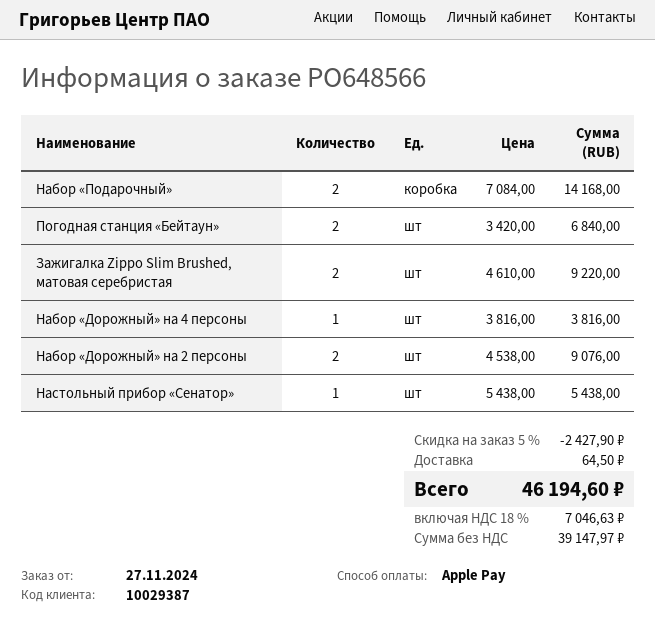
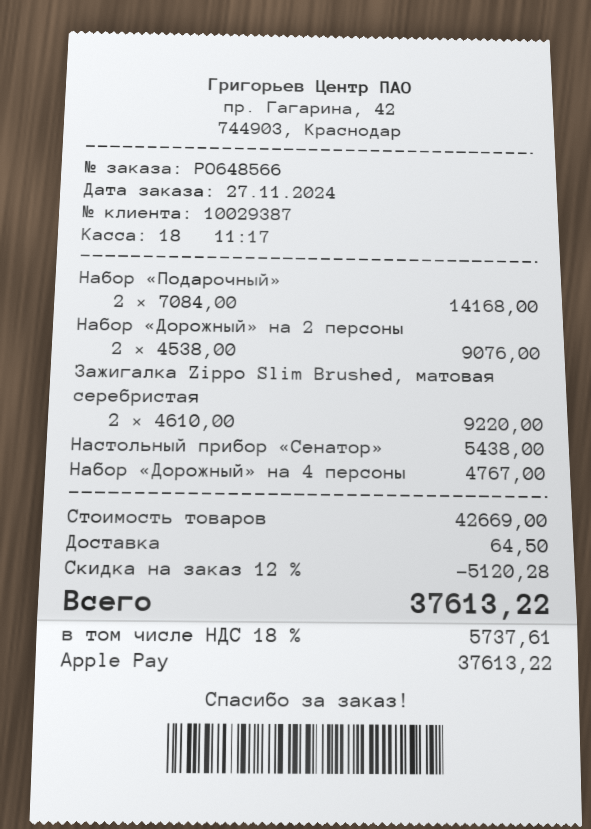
Погодная станция «Бейтаун»: 2 x 3420.00 = 6840.00 -> none
Набор «Дорожный» на 4 персоны: 1 x 3816.00 = 3816.00 -> 1 x 4767.00 = 4767.00
discount: 5% = 2427.90 -> 12% = 5120.28
tax: 18% = 7046.63 -> 18% = 5737.61
total: 46194.60 -> 37613.22

